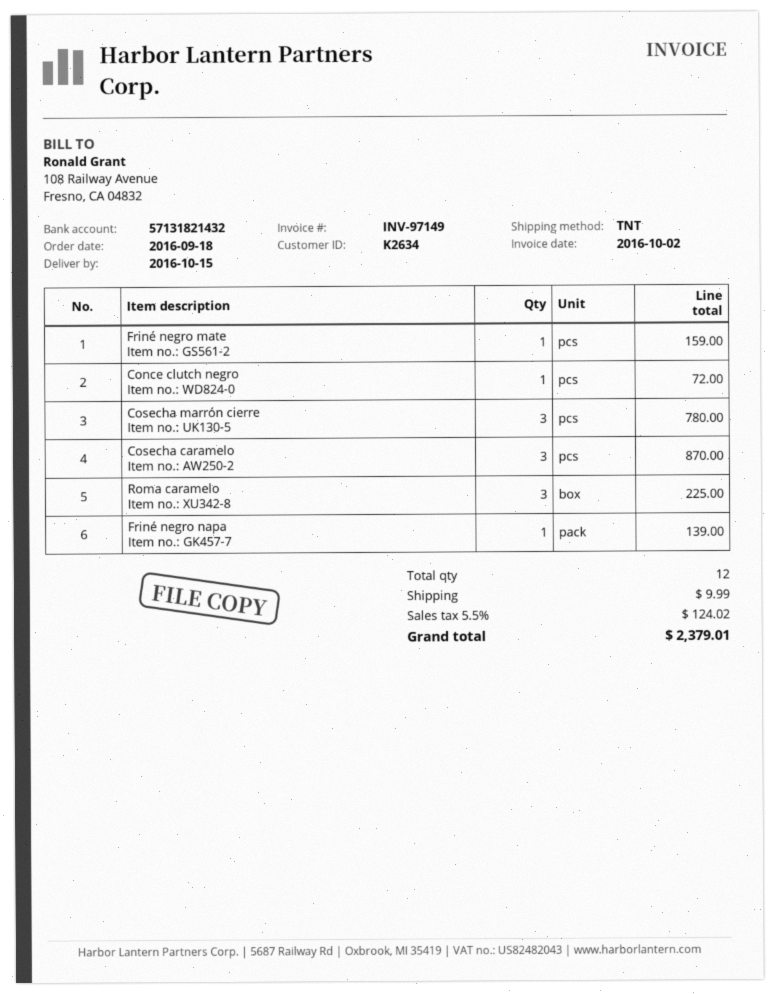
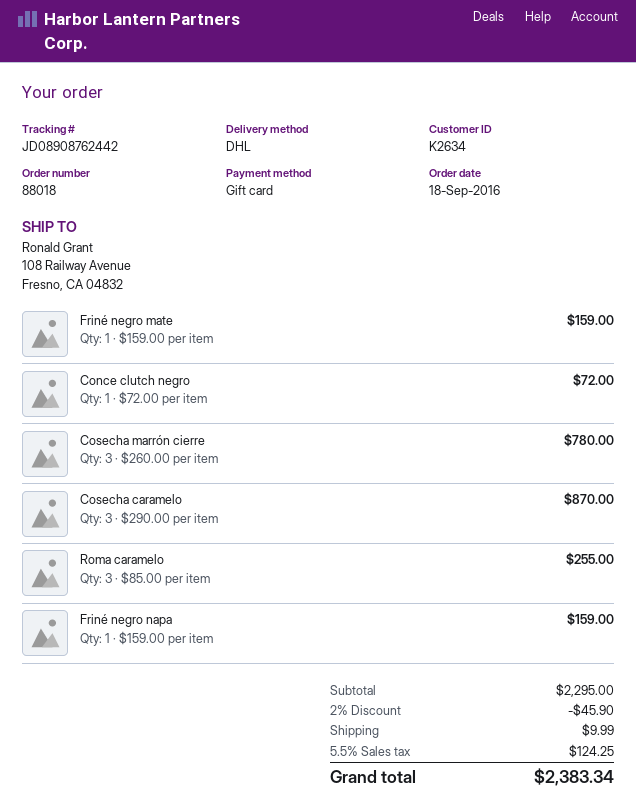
shipping method: TNT -> DHL
Roma caramelo: 3 for 225.00 -> 3 for 255.00
Friné negro napa: 1 for 139.00 -> 1 for 159.00
discount: none -> 2% = 45.90
tax: 5.5% = 124.02 -> 5.5% = 124.25
total: 2379.01 -> 2383.34

